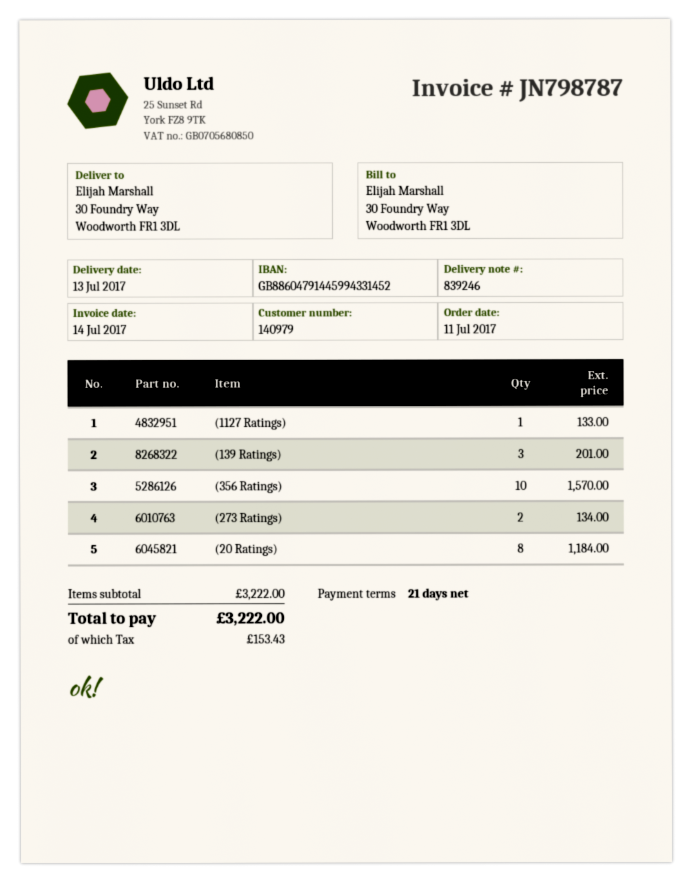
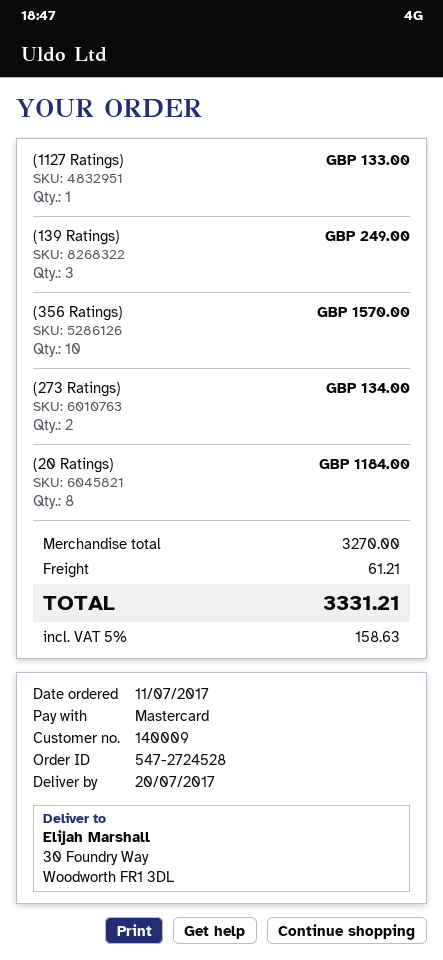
delivery date: 2017-07-13 -> 2017-07-20
customer number: 140979 -> 140009
(139 Ratings): 3 for 201.00 -> 3 for 249.00
subtotal: 3222.00 -> 3270.00
shipping: none -> 61.21
tax: 153.43 -> 158.63
total: 3222.00 -> 3331.21

